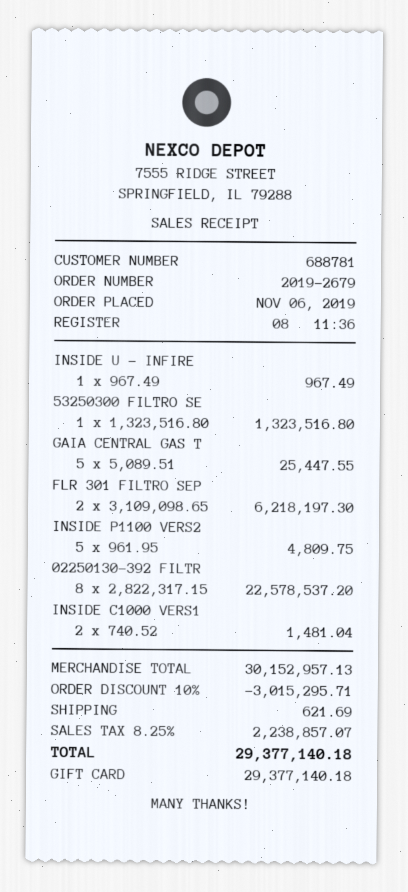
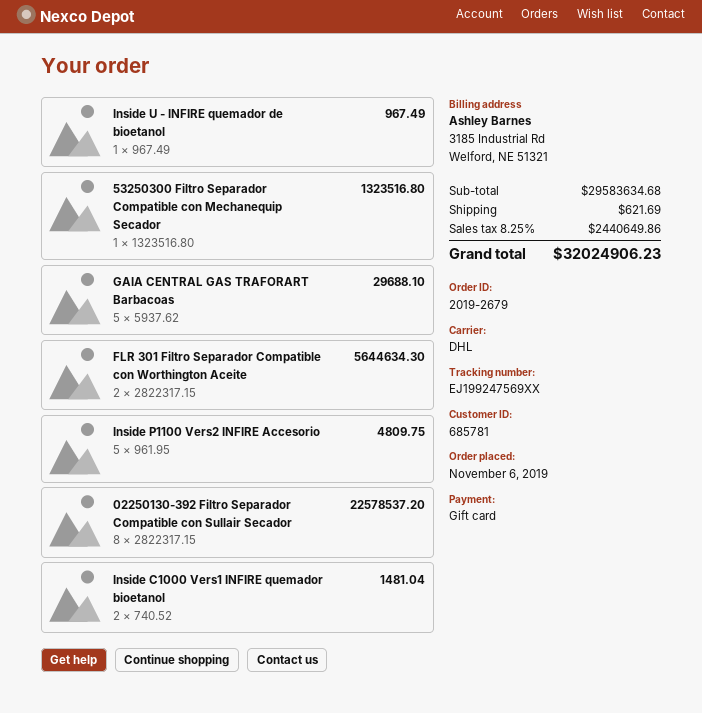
customer number: 688781 -> 685781
GAIA CENTRAL GAS T: 5 x 5089.51 = 25447.55 -> 5 x 5937.62 = 29688.10
FLR 301 FILTRO SEP: 2 x 3109098.65 = 6218197.30 -> 2 x 2822317.15 = 5644634.30
subtotal: 30152957.13 -> 29583634.68
discount: 10% = 3015295.71 -> none
tax: 8.25% = 2238857.07 -> 8.25% = 2440649.86
total: 29377140.18 -> 32024906.23

